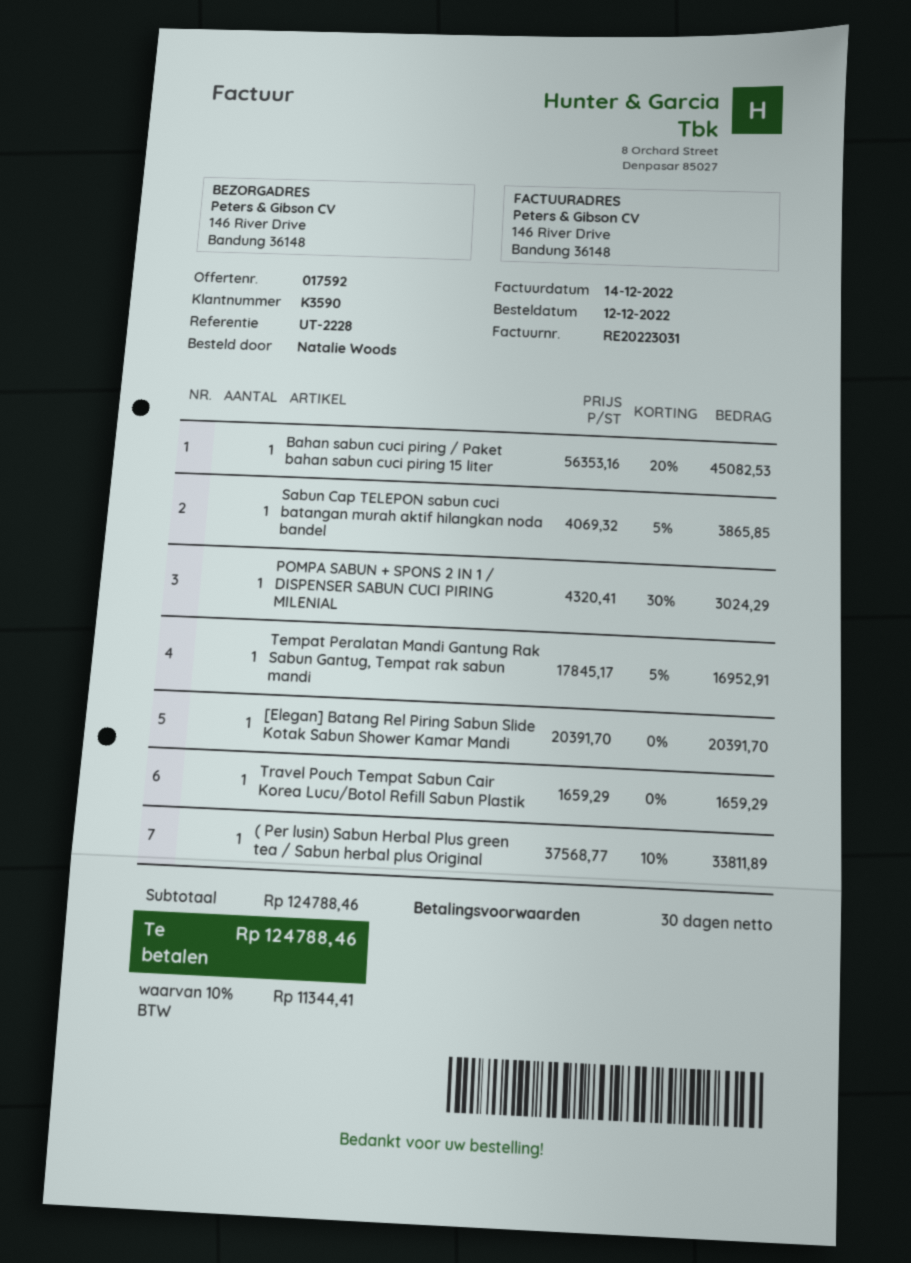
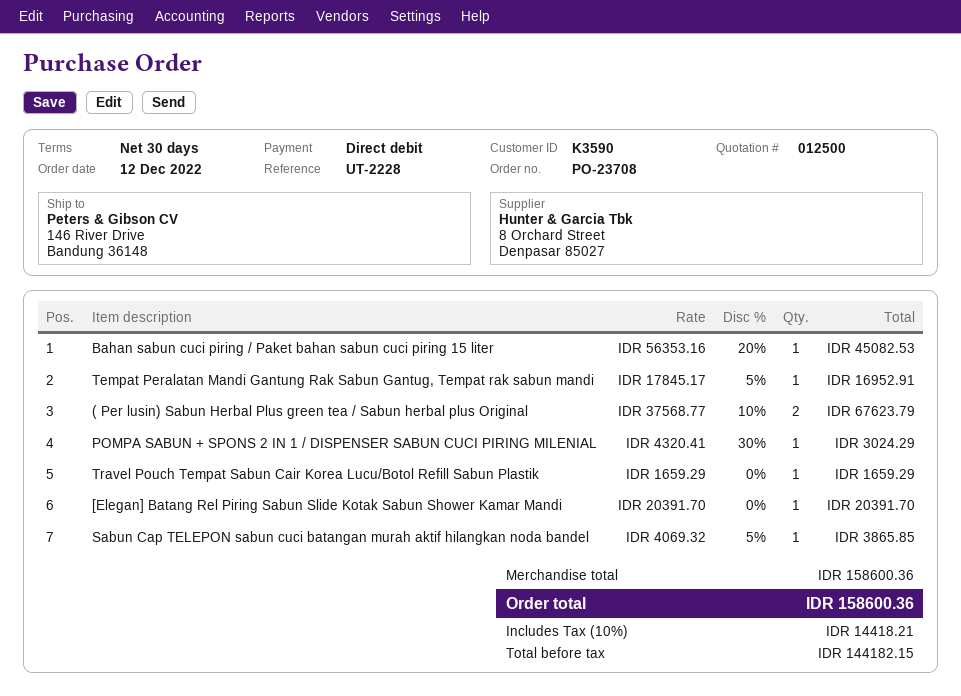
quote number: 017592 -> 012500
( Per lusin) Sabun Herbal Plus green tea / Sabun herbal plus Original: 1 x 37568.77 - 10% = 33811.89 -> 2 x 37568.77 - 10% = 67623.79
subtotal: 124788.46 -> 158600.36
tax: 10% = 11344.41 -> 10% = 14418.21
total: 124788.46 -> 158600.36

